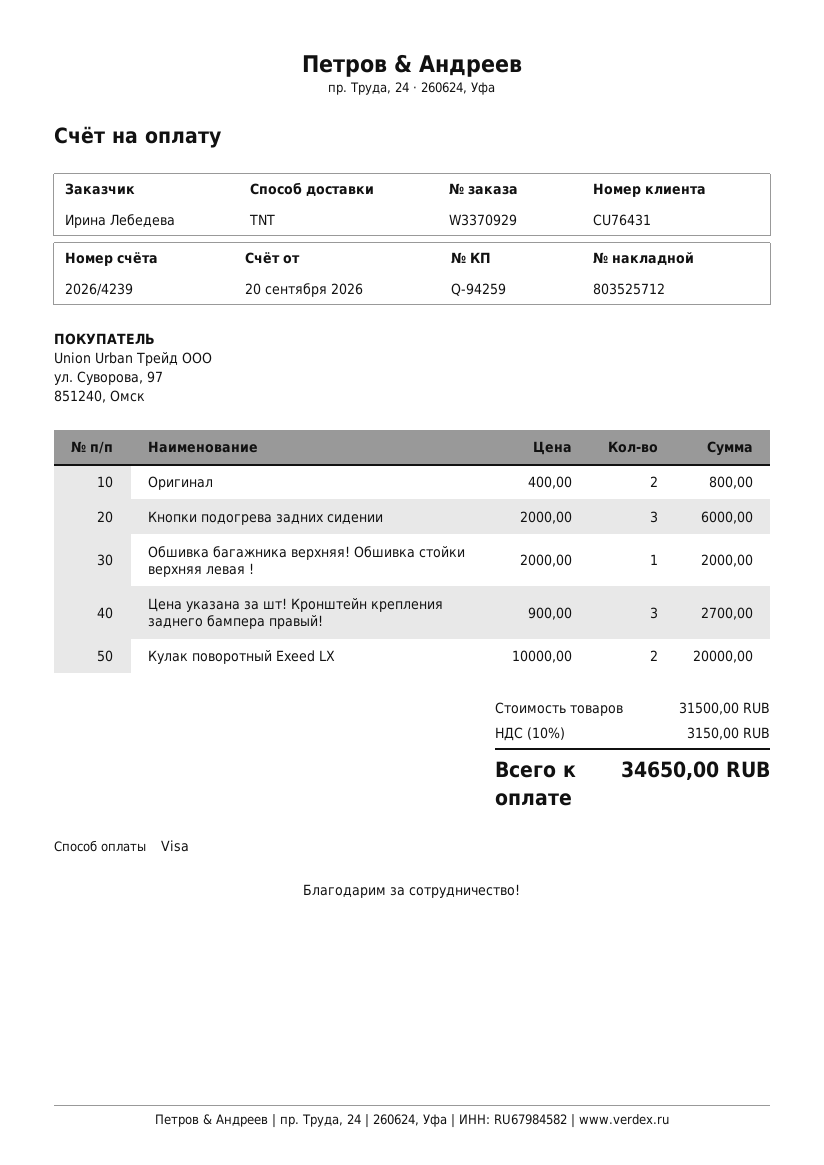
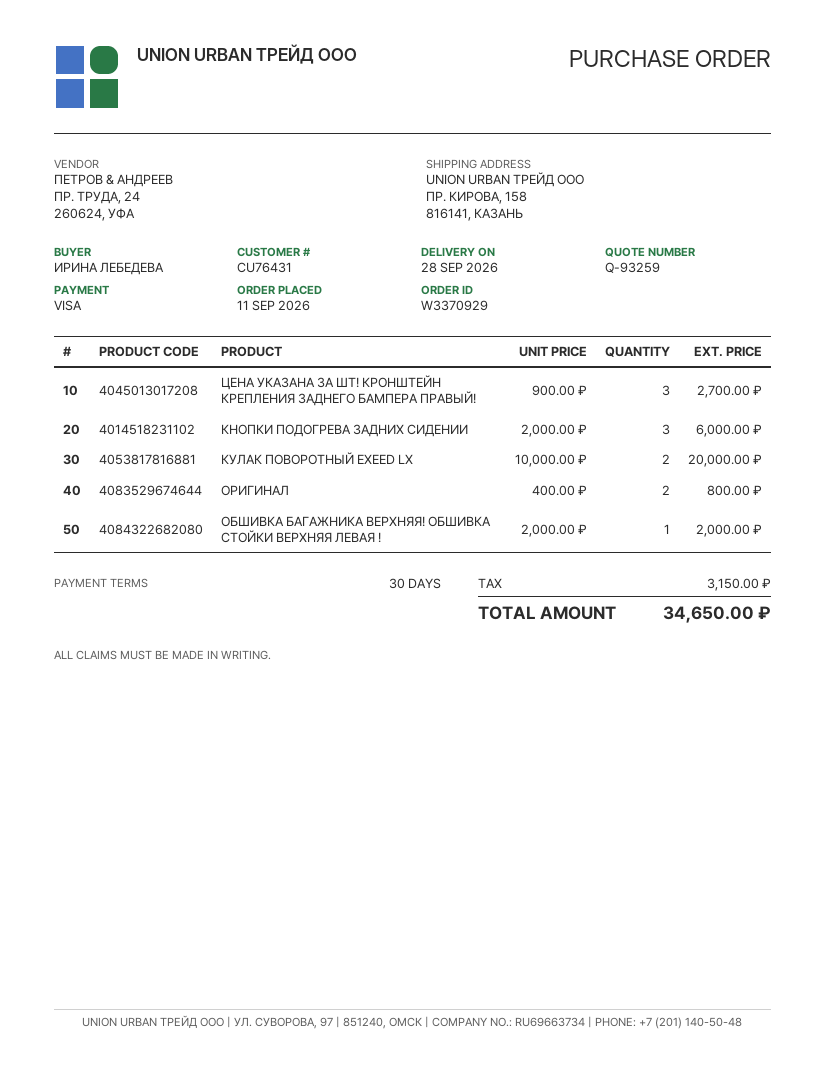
quote number: Q-94259 -> Q-93259

